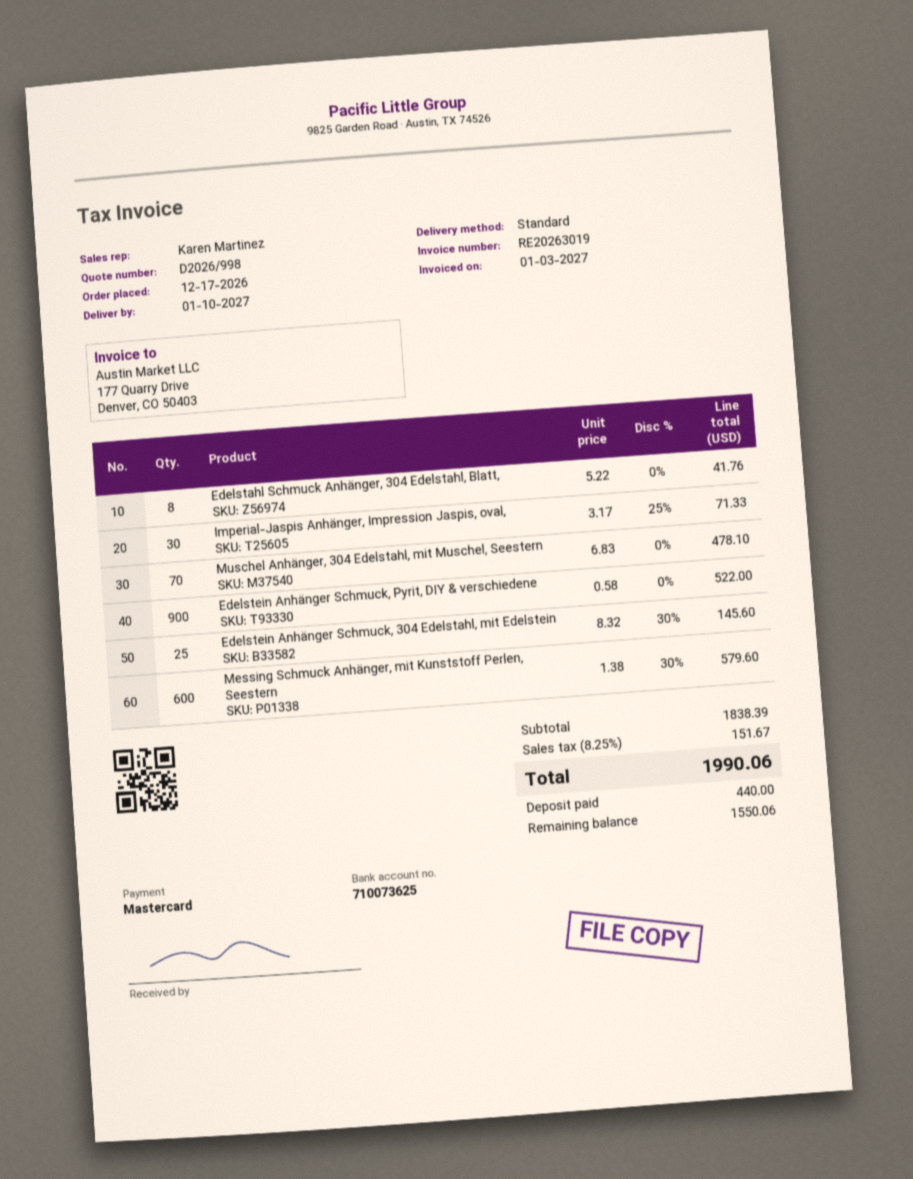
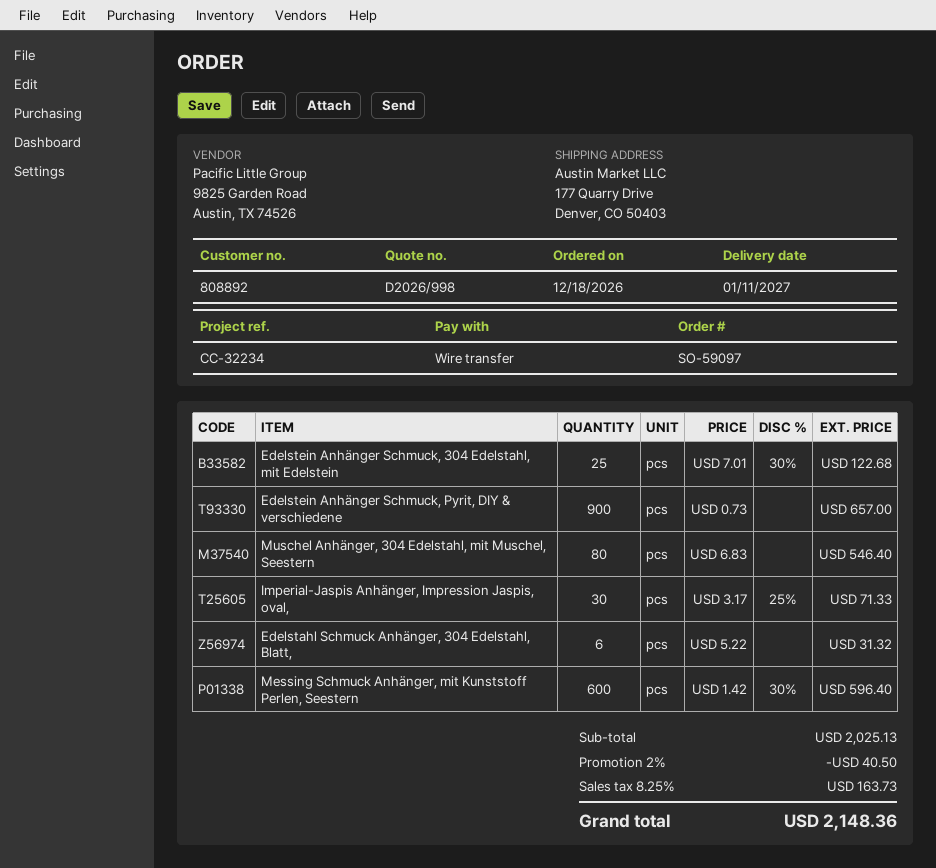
order date: 2026-12-17 -> 2026-12-18
delivery date: 2027-01-10 -> 2027-01-11
payment method: Mastercard -> bank transfer
Edelstahl Schmuck Anhänger, 304 Edelstahl, Blatt,: 8 x 5.22 = 41.76 -> 6 x 5.22 = 31.32
Muschel Anhänger, 304 Edelstahl, mit Muschel, Seestern: 70 x 6.83 = 478.10 -> 80 x 6.83 = 546.40
Edelstein Anhänger Schmuck, Pyrit, DIY & verschiedene: 900 x 0.58 = 522.00 -> 900 x 0.73 = 657.00
Edelstein Anhänger Schmuck, 304 Edelstahl, mit Edelstein: 25 x 8.32 - 30% = 145.60 -> 25 x 7.01 - 30% = 122.68
Messing Schmuck Anhänger, mit Kunststoff Perlen, Seestern: 600 x 1.38 - 30% = 579.60 -> 600 x 1.42 - 30% = 596.40
subtotal: 1838.39 -> 2025.13
discount: none -> 2% = 40.50
tax: 8.25% = 151.67 -> 8.25% = 163.73
total: 1990.06 -> 2148.36

